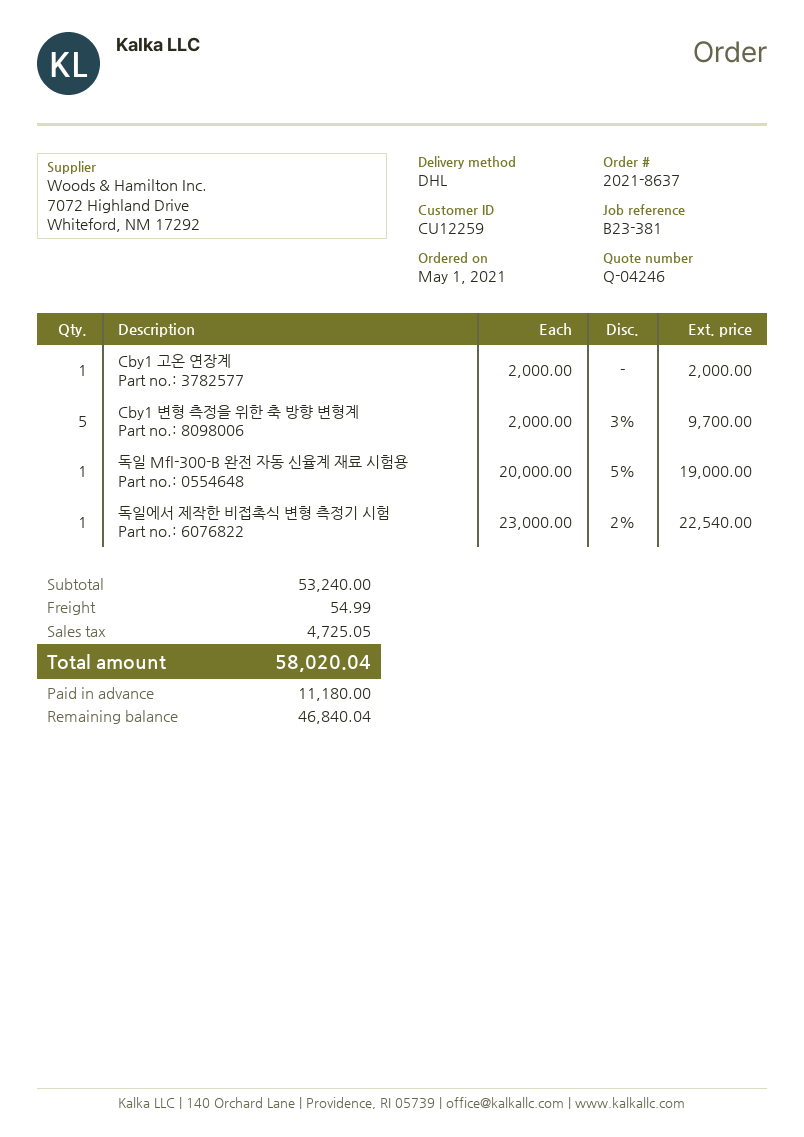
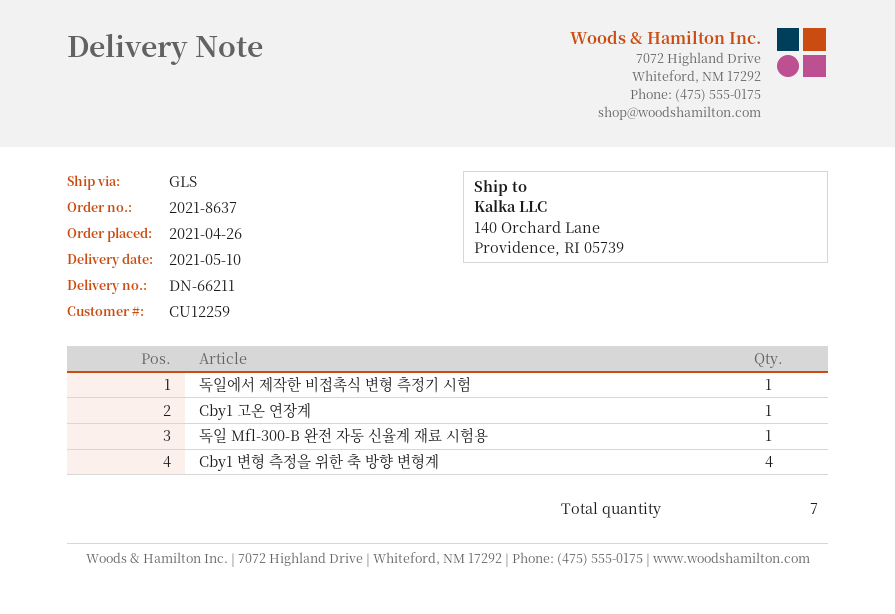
order date: 2021-05-01 -> 2021-04-26
shipping method: DHL -> GLS
Cby1 변형 측정을 위한 축 방향 변형계: 5 -> 4

